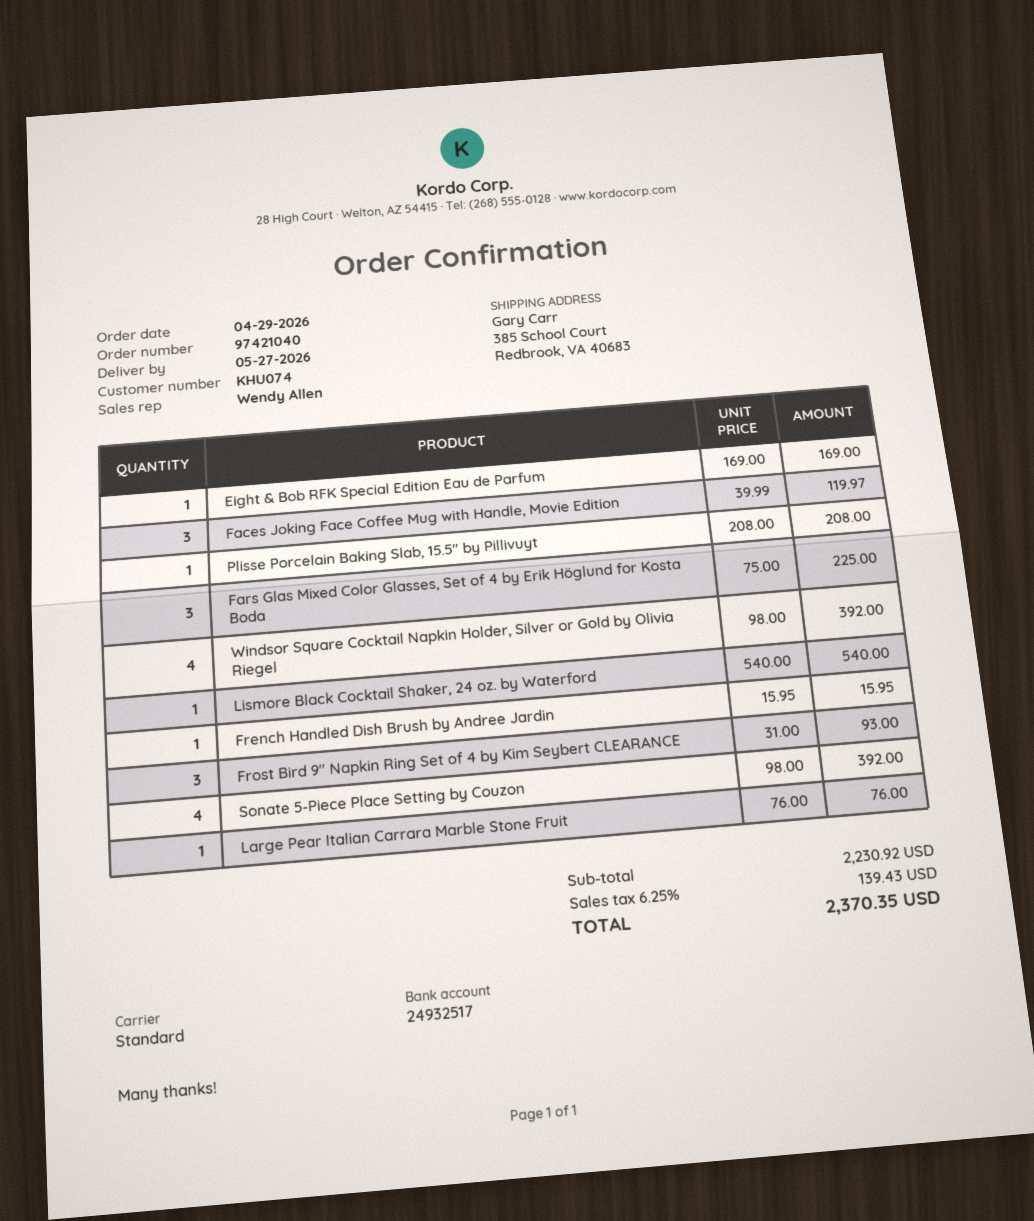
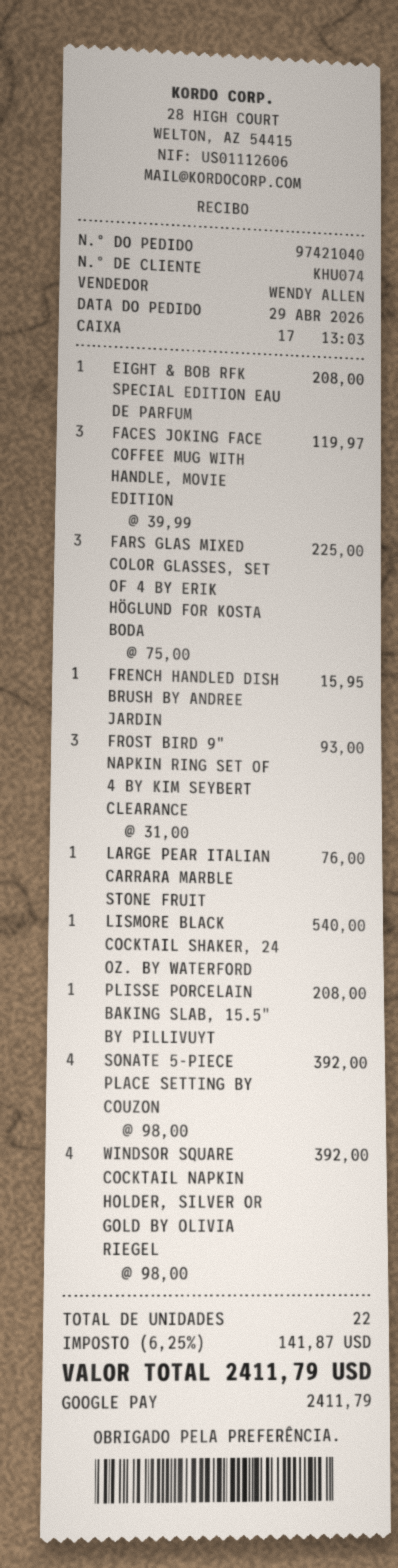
Eight & Bob RFK Special Edition Eau de Parfum: 1 x 169.00 = 169.00 -> 1 x 208.00 = 208.00
tax: 6.25% = 139.43 -> 6.25% = 141.87
total: 2370.35 -> 2411.79

